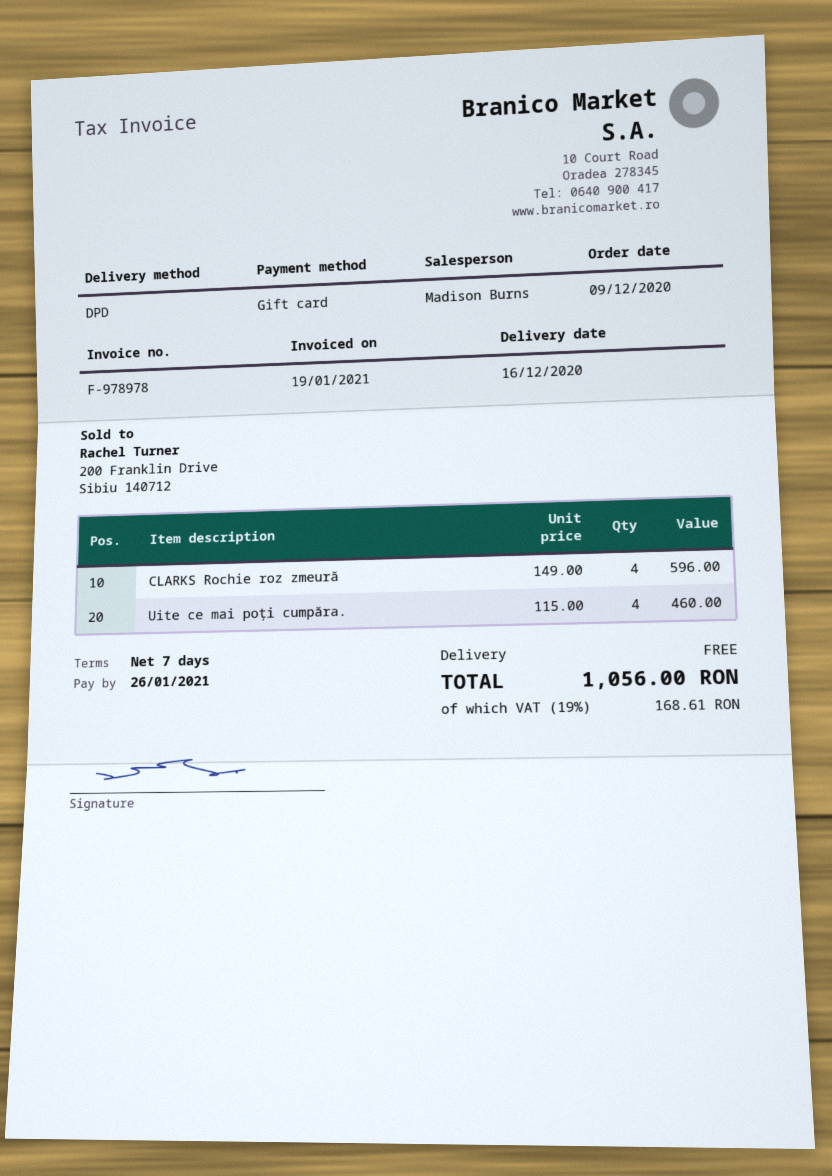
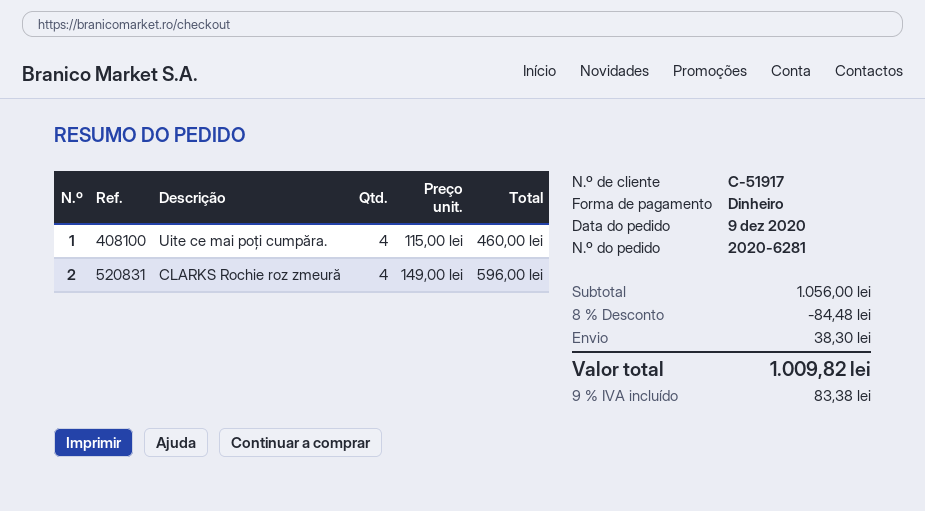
payment method: gift card -> cash
discount: none -> 8% = 84.48
shipping: 0.00 -> 38.30
tax: 19% = 168.61 -> 9% = 83.38
total: 1056.00 -> 1009.82

